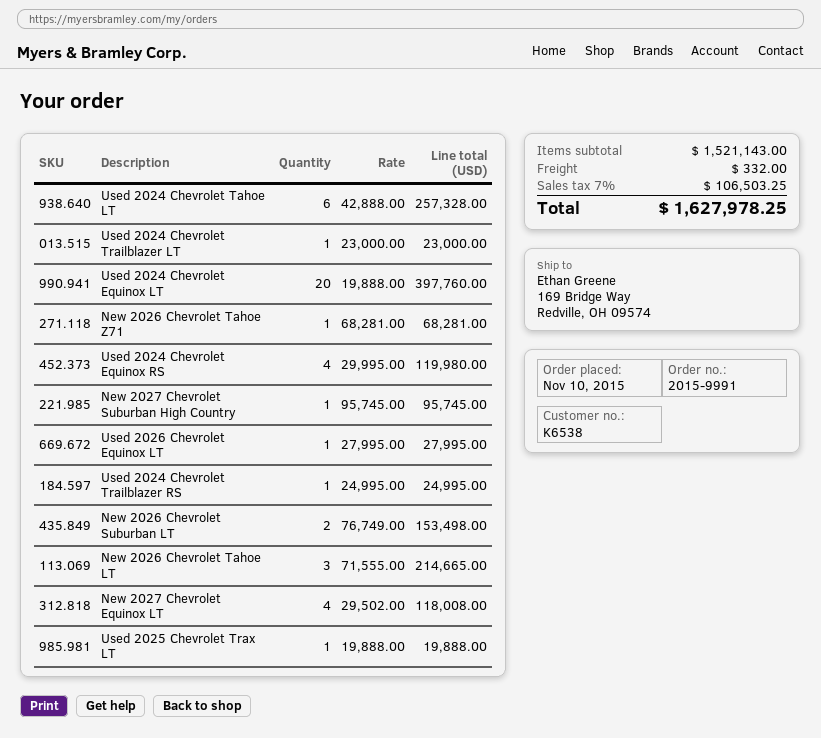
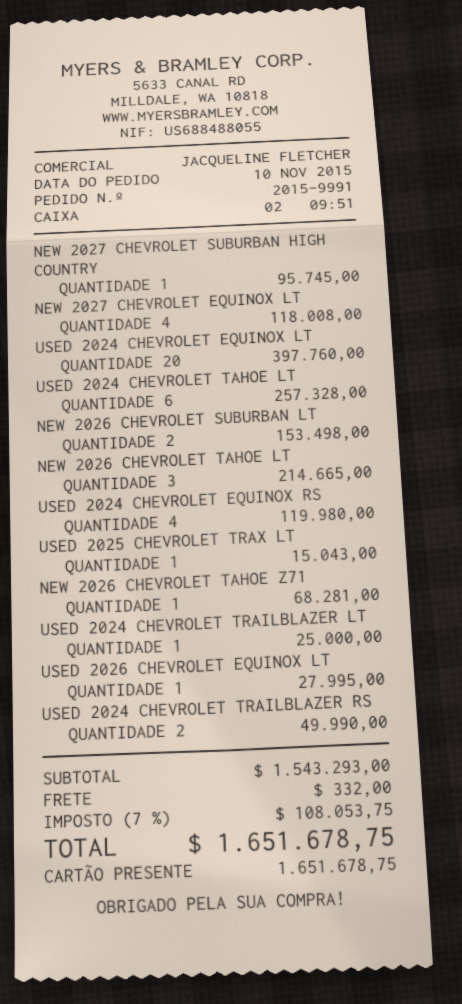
Used 2024 Chevrolet Trailblazer LT: 1 for 23000.00 -> 1 for 25000.00
Used 2024 Chevrolet Trailblazer RS: 1 for 24995.00 -> 2 for 49990.00
Used 2025 Chevrolet Trax LT: 1 for 19888.00 -> 1 for 15043.00
subtotal: 1521143.00 -> 1543293.00
tax: 7% = 106503.25 -> 7% = 108053.75
total: 1627978.25 -> 1651678.75

